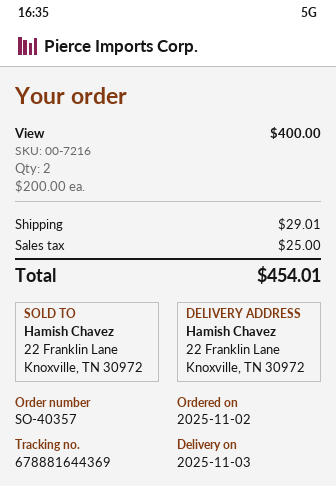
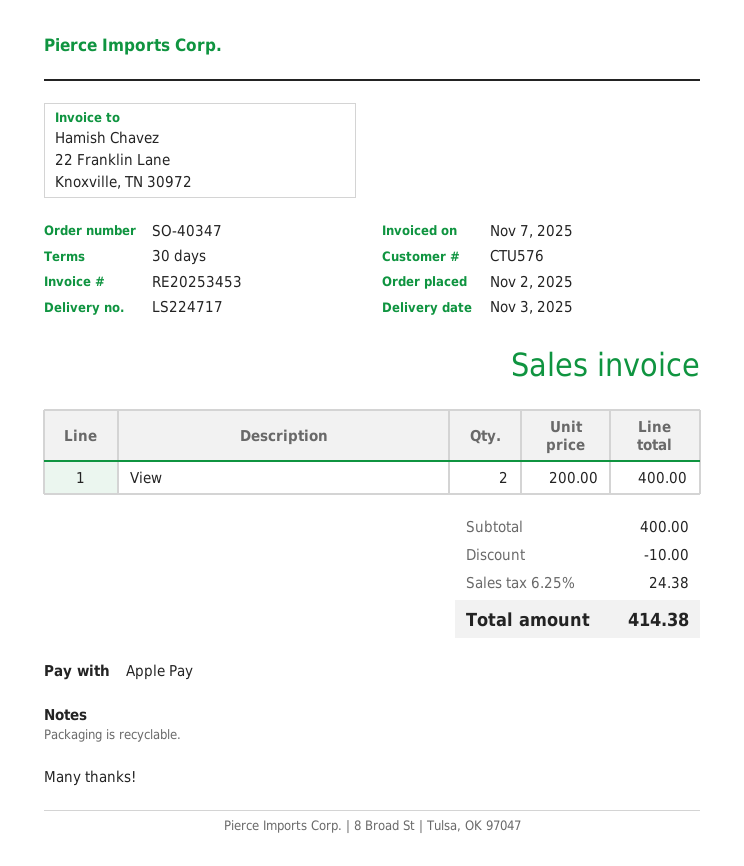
order number: SO-40357 -> SO-40347
discount: none -> 10.00
shipping: 29.01 -> none
tax: 25.00 -> 24.38
total: 454.01 -> 414.38

